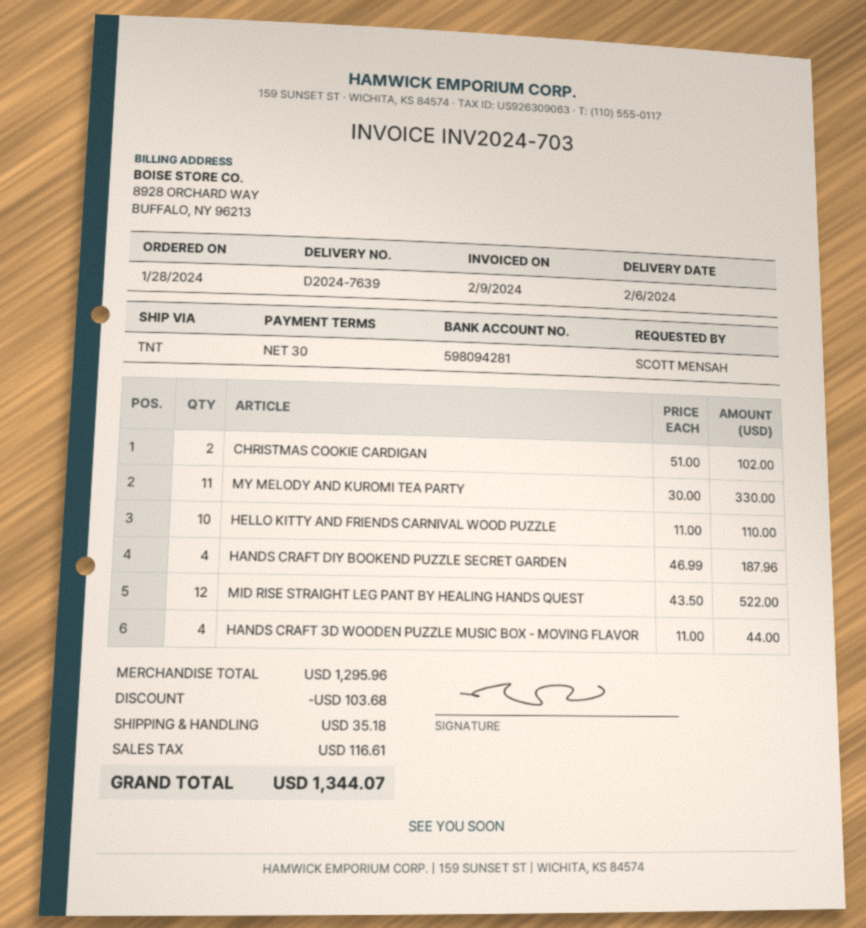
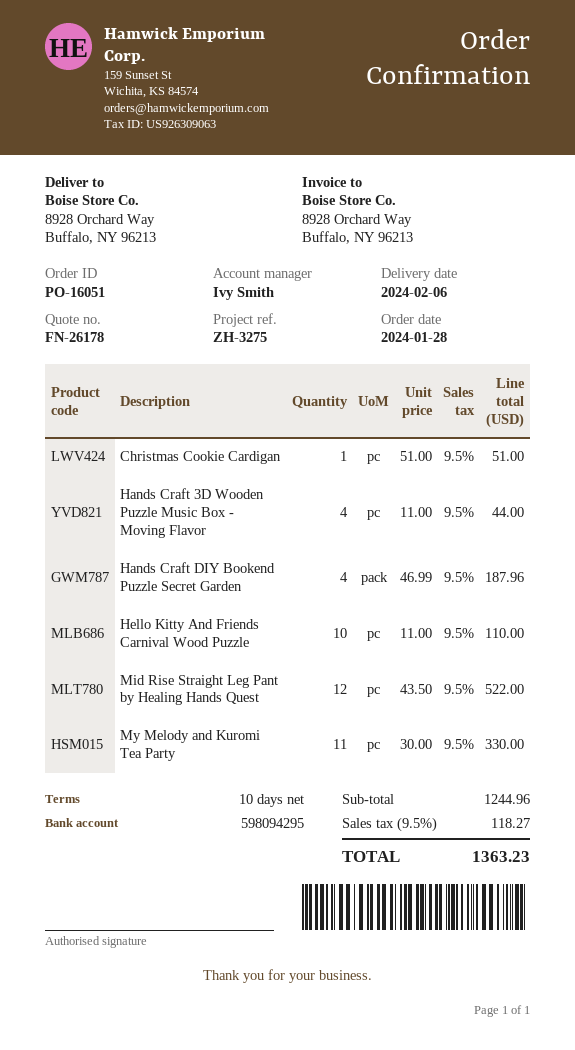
payment terms: 30 days -> 10 days
bank account: 598094281 -> 598094295
CHRISTMAS COOKIE CARDIGAN: 2 x 51.00 = 102.00 -> 1 x 51.00 = 51.00
subtotal: 1295.96 -> 1244.96
discount: 103.68 -> none
shipping: 35.18 -> none
tax: 116.61 -> 118.27
total: 1344.07 -> 1363.23

